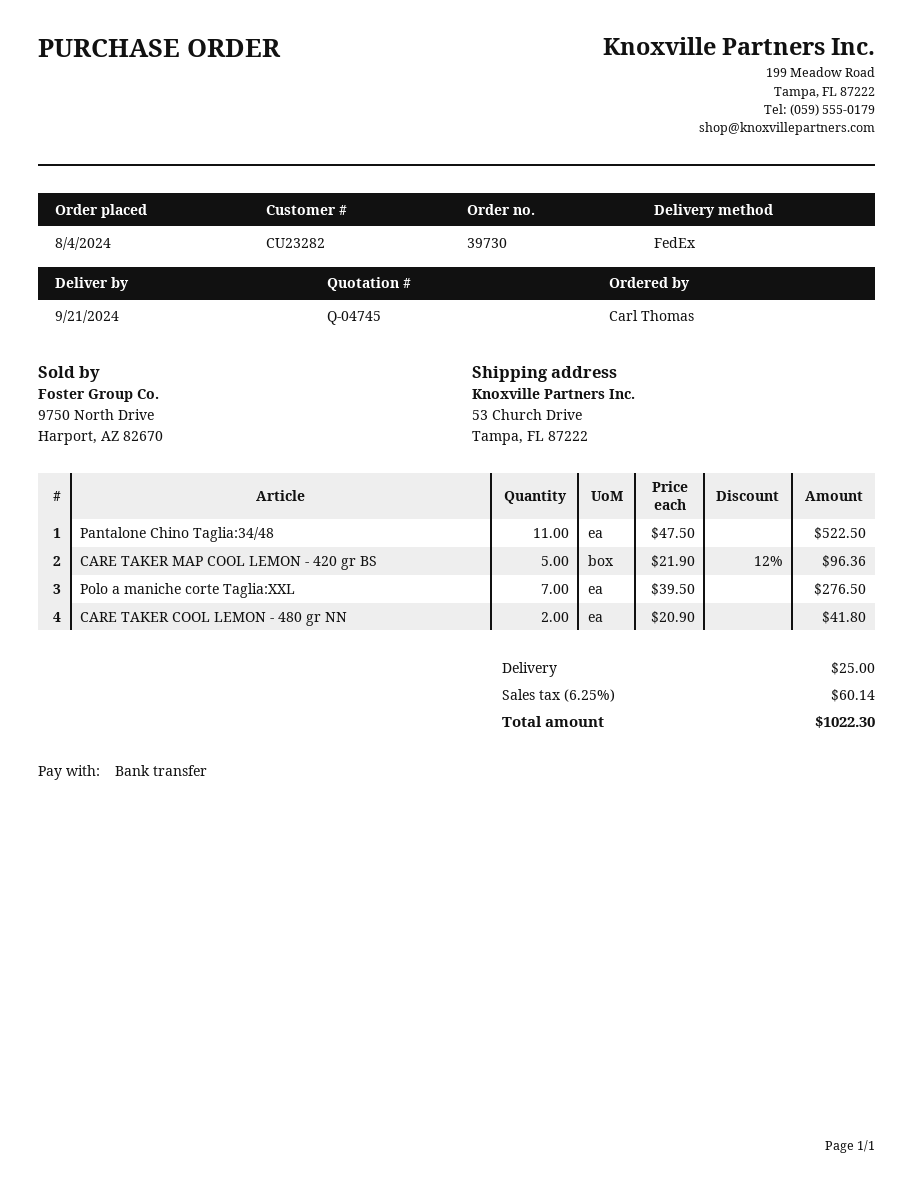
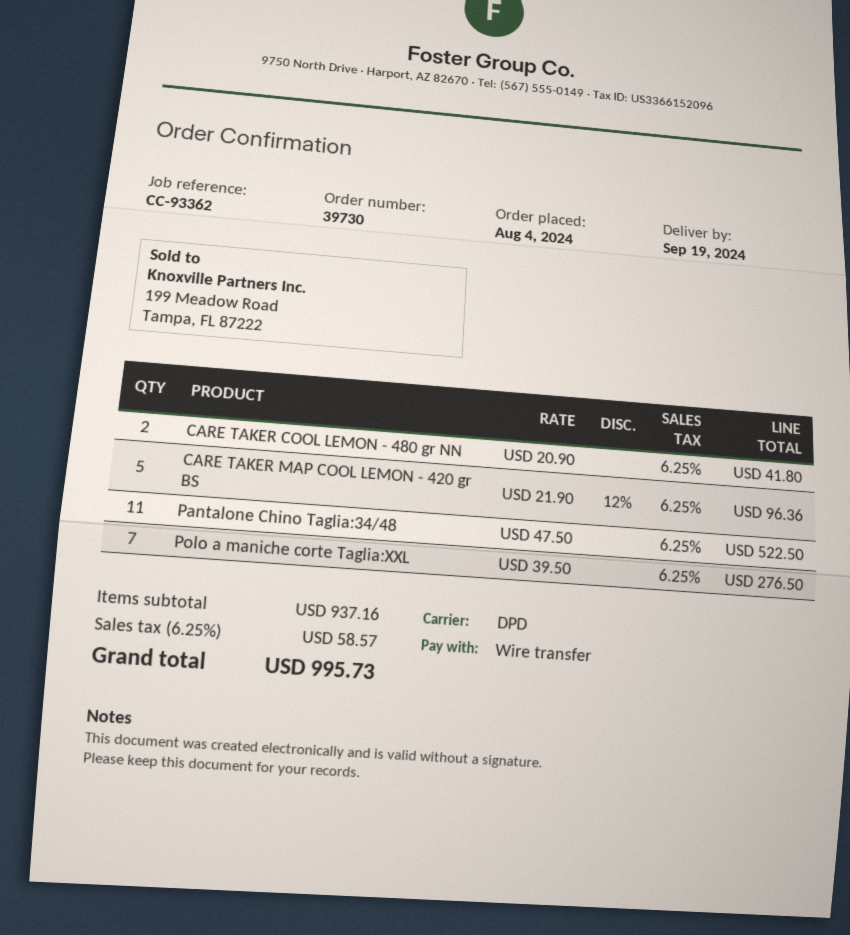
delivery date: 2024-09-21 -> 2024-09-19
shipping method: FedEx -> DPD
shipping: 25.00 -> none
tax: 6.25% = 60.14 -> 6.25% = 58.57
total: 1022.30 -> 995.73

